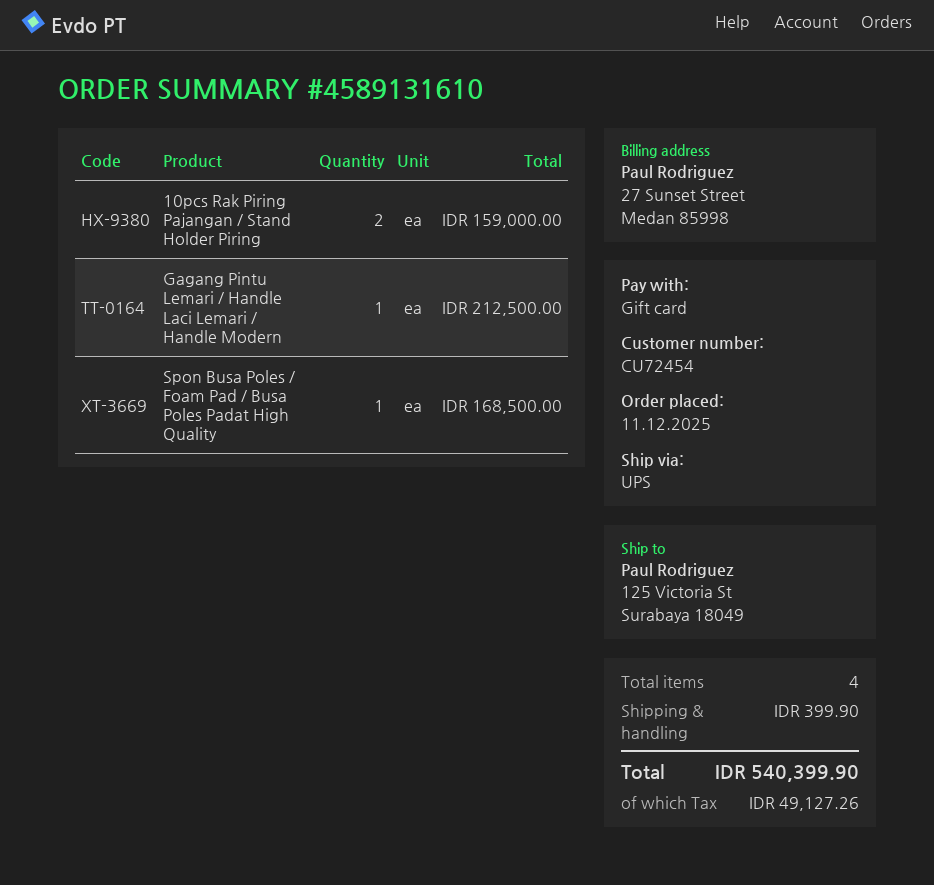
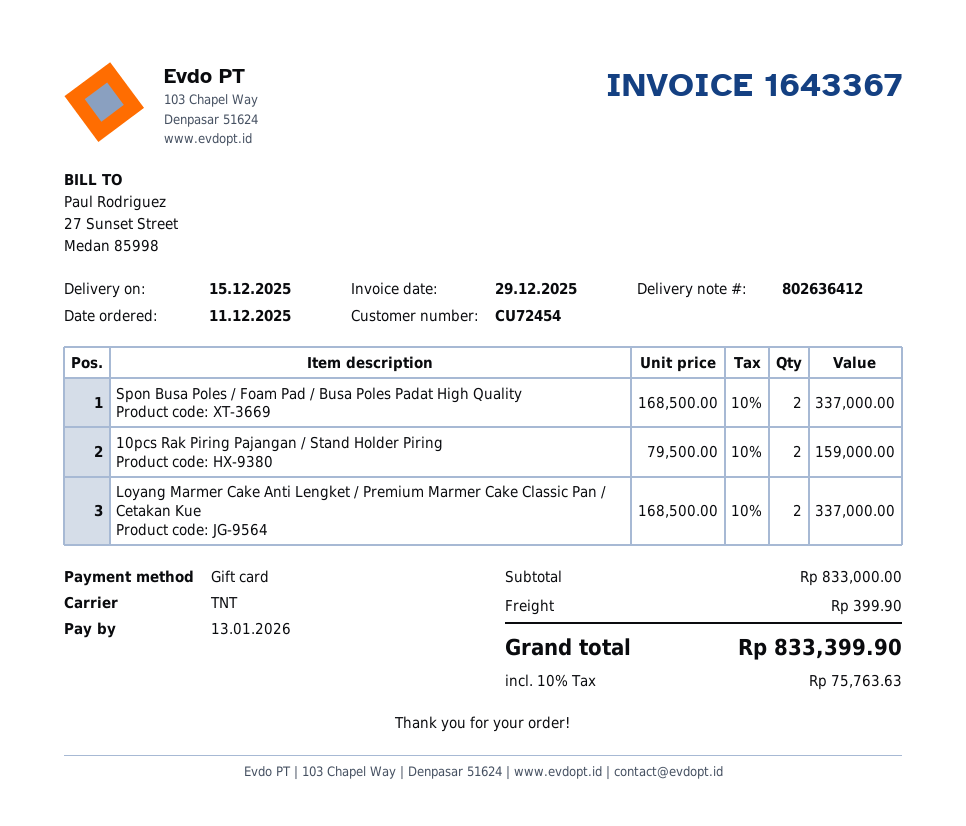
shipping method: UPS -> TNT
Gagang Pintu Lemari / Handle Laci Lemari / Handle Modern: 1 for 212500.00 -> none
Spon Busa Poles / Foam Pad / Busa Poles Padat High Quality: 1 for 168500.00 -> 2 for 337000.00
Loyang Marmer Cake Anti Lengket / Premium Marmer Cake Classic Pan / Cetakan Kue: none -> 2 for 337000.00
tax: 49127.26 -> 75763.63
total: 540399.90 -> 833399.90

